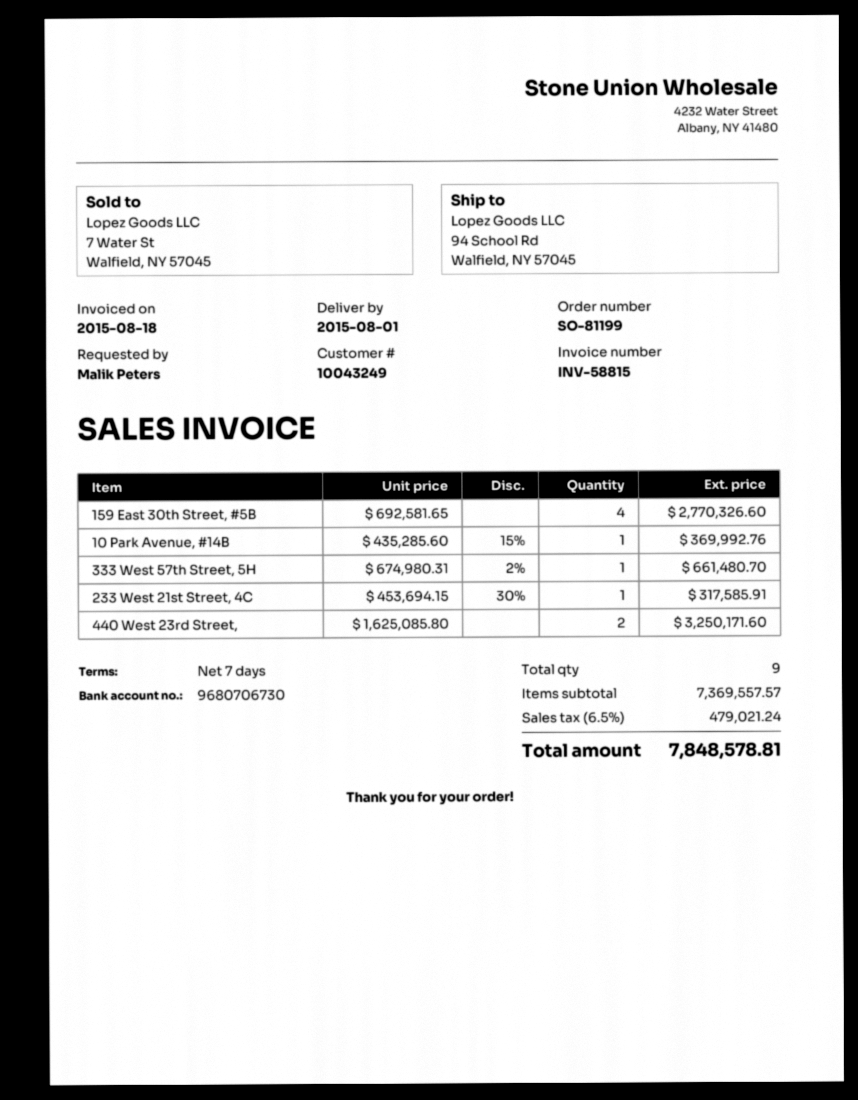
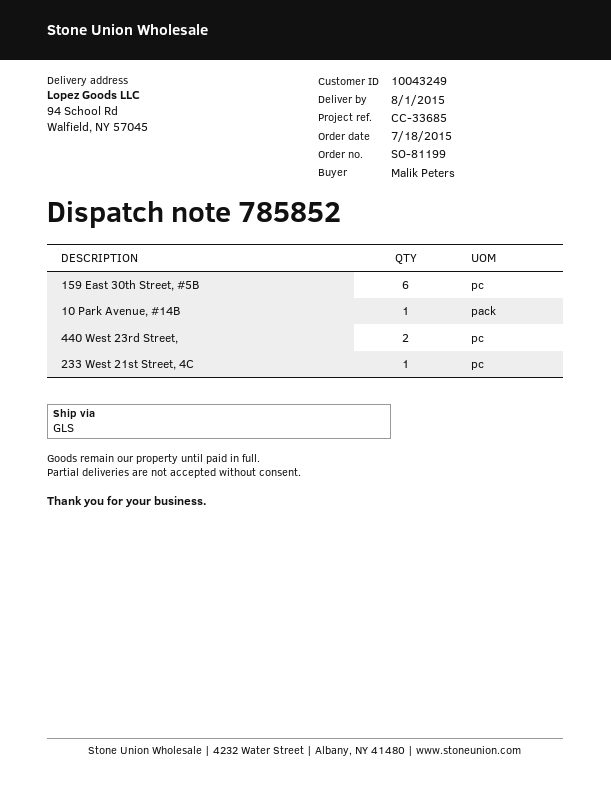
159 East 30th Street, #5B: 4 -> 6
333 West 57th Street, 5H: 1 -> none

